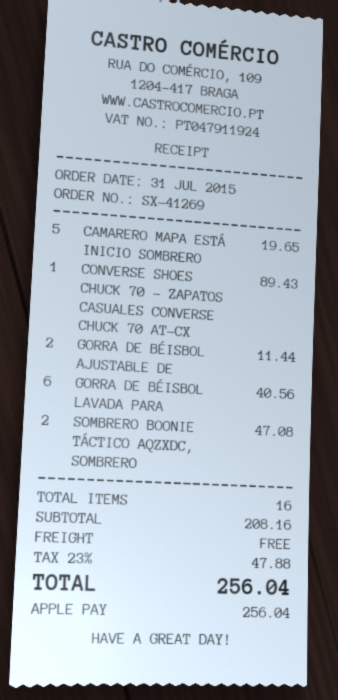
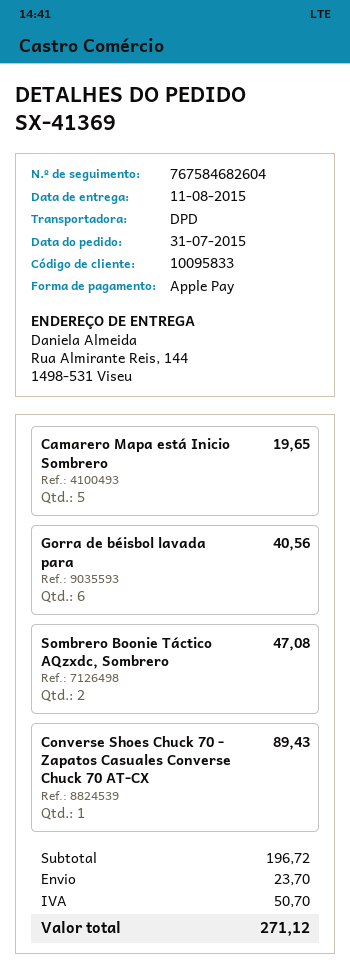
order number: SX-41269 -> SX-41369
GORRA DE BÉISBOL AJUSTABLE DE: 2 for 11.44 -> none
subtotal: 208.16 -> 196.72
shipping: 0.00 -> 23.70
tax: 47.88 -> 50.70
total: 256.04 -> 271.12

